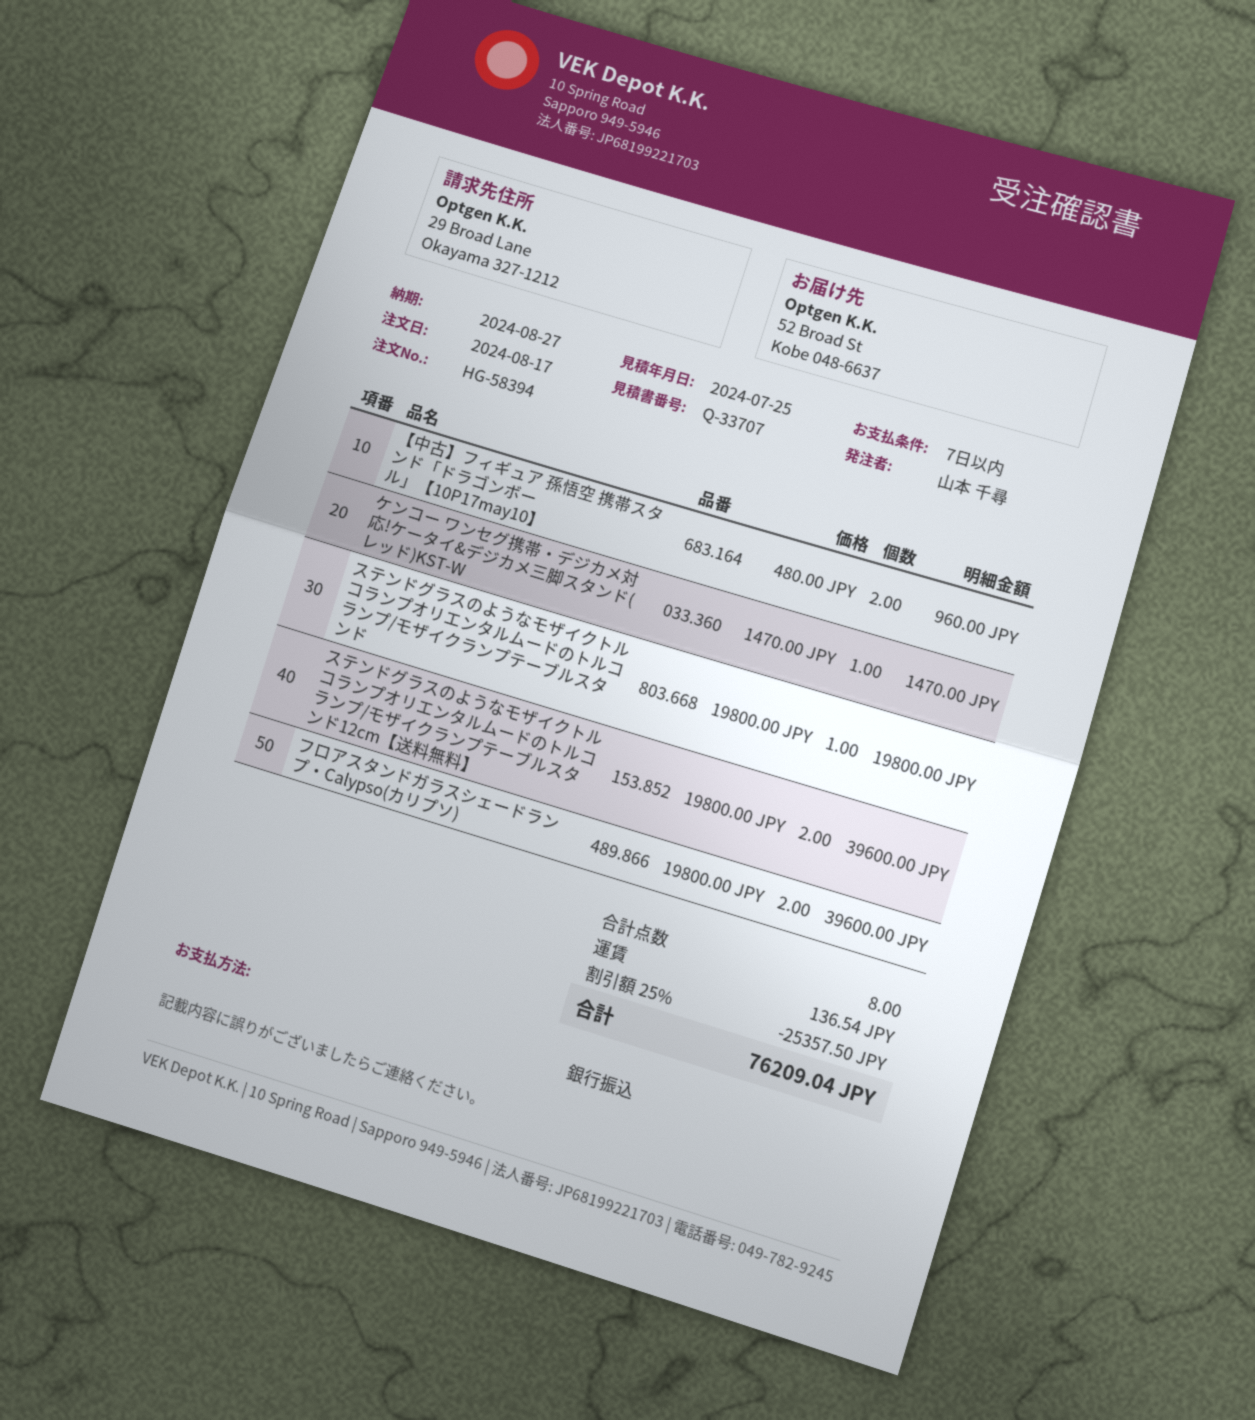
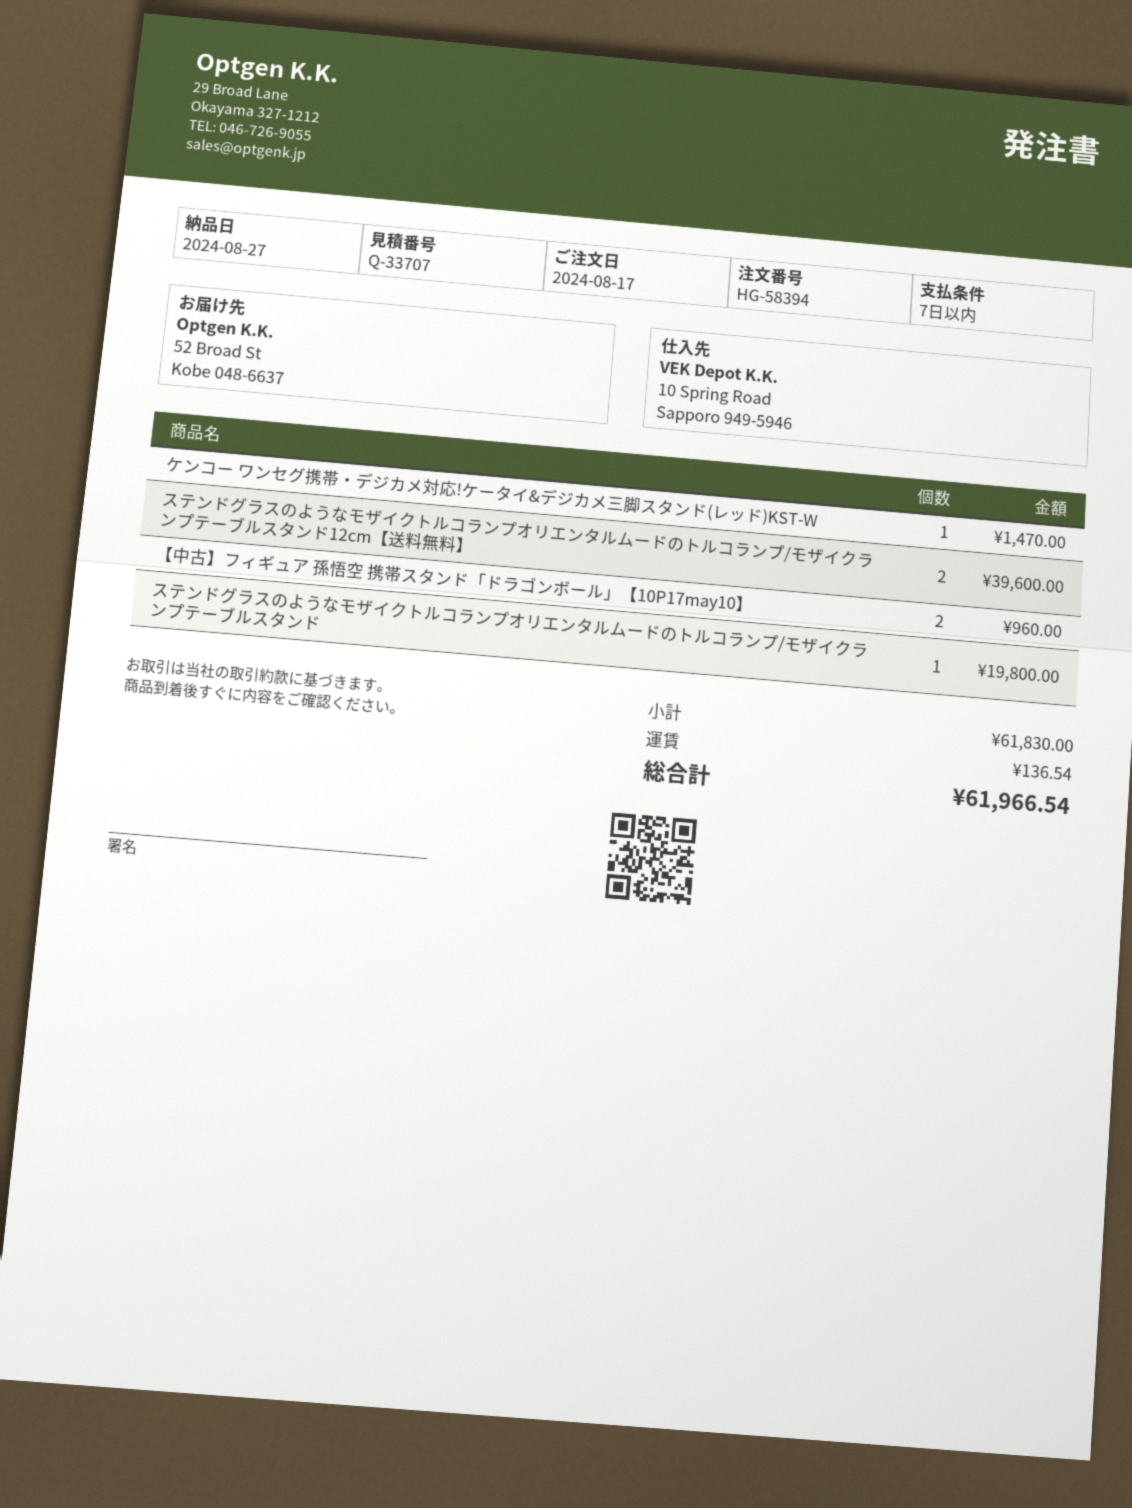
フロアスタンドガラスシェードランプ・Calypso(カリプソ): 2 for 39600.00 -> none
discount: 25% = 25357.50 -> none
total: 76209.04 -> 61966.54

